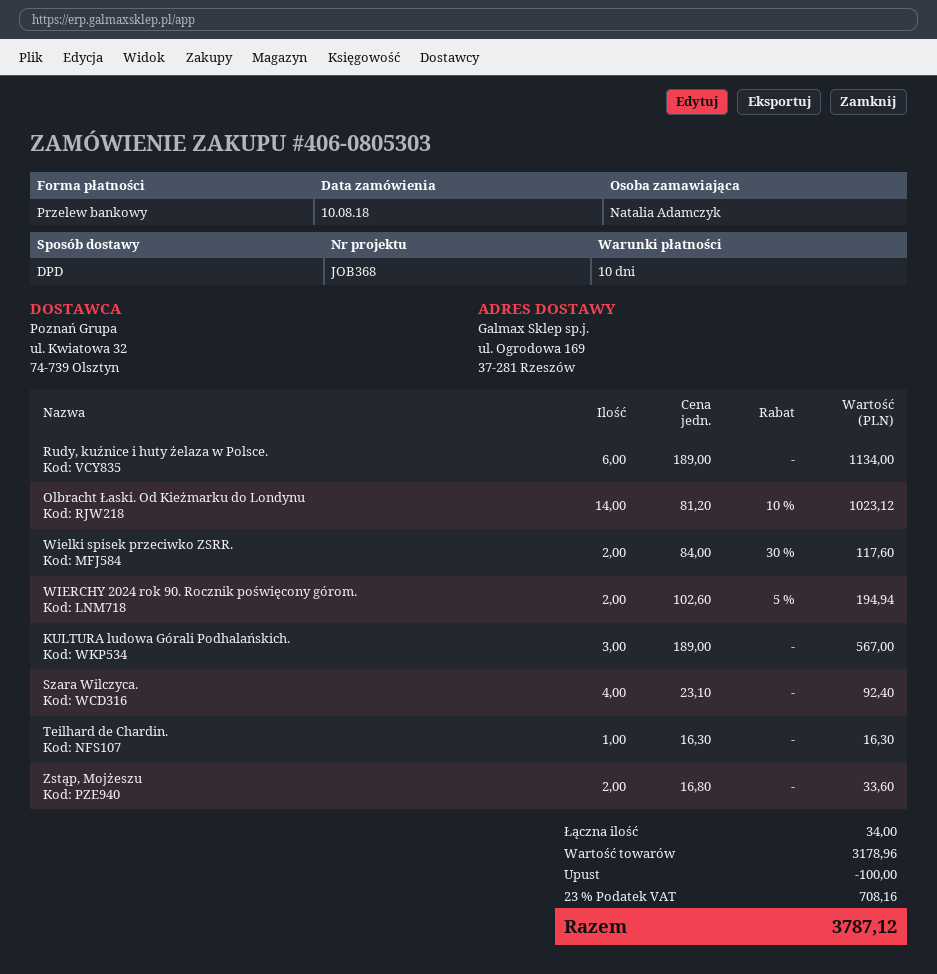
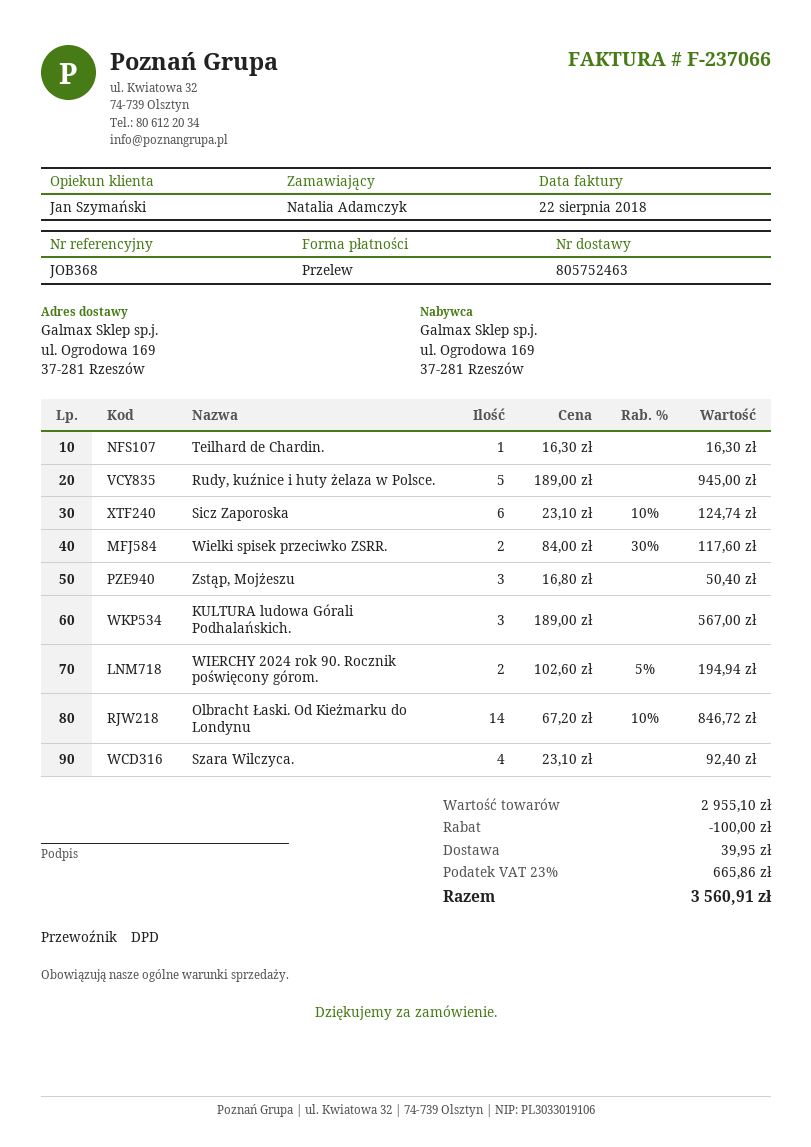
Rudy, kuźnice i huty żelaza w Polsce.: 6 x 189.00 = 1134.00 -> 5 x 189.00 = 945.00
Olbracht Łaski. Od Kieżmarku do Londynu: 14 x 81.20 - 10% = 1023.12 -> 14 x 67.20 - 10% = 846.72
Zstąp, Mojżeszu: 2 x 16.80 = 33.60 -> 3 x 16.80 = 50.40
Sicz Zaporoska: none -> 6 x 23.10 - 10% = 124.74
subtotal: 3178.96 -> 2955.10
shipping: none -> 39.95
tax: 23% = 708.16 -> 23% = 665.86
total: 3787.12 -> 3560.91

